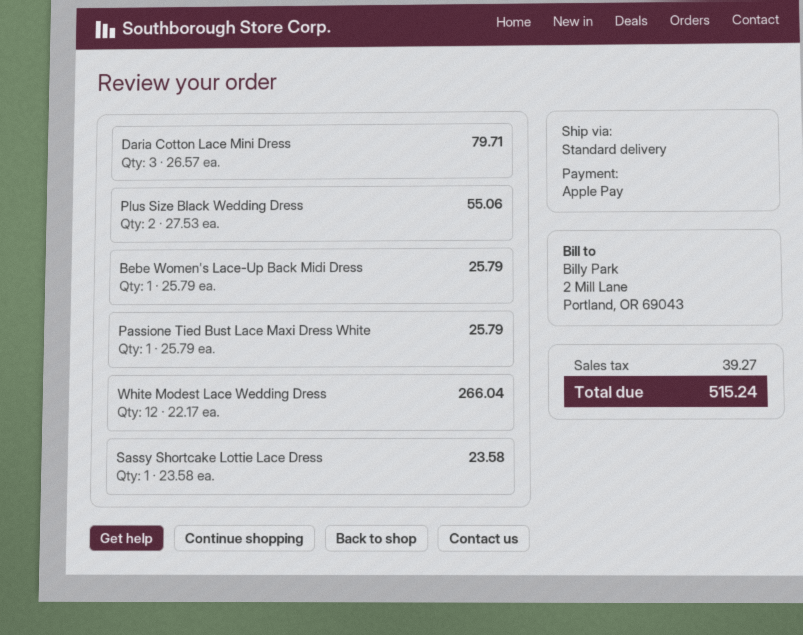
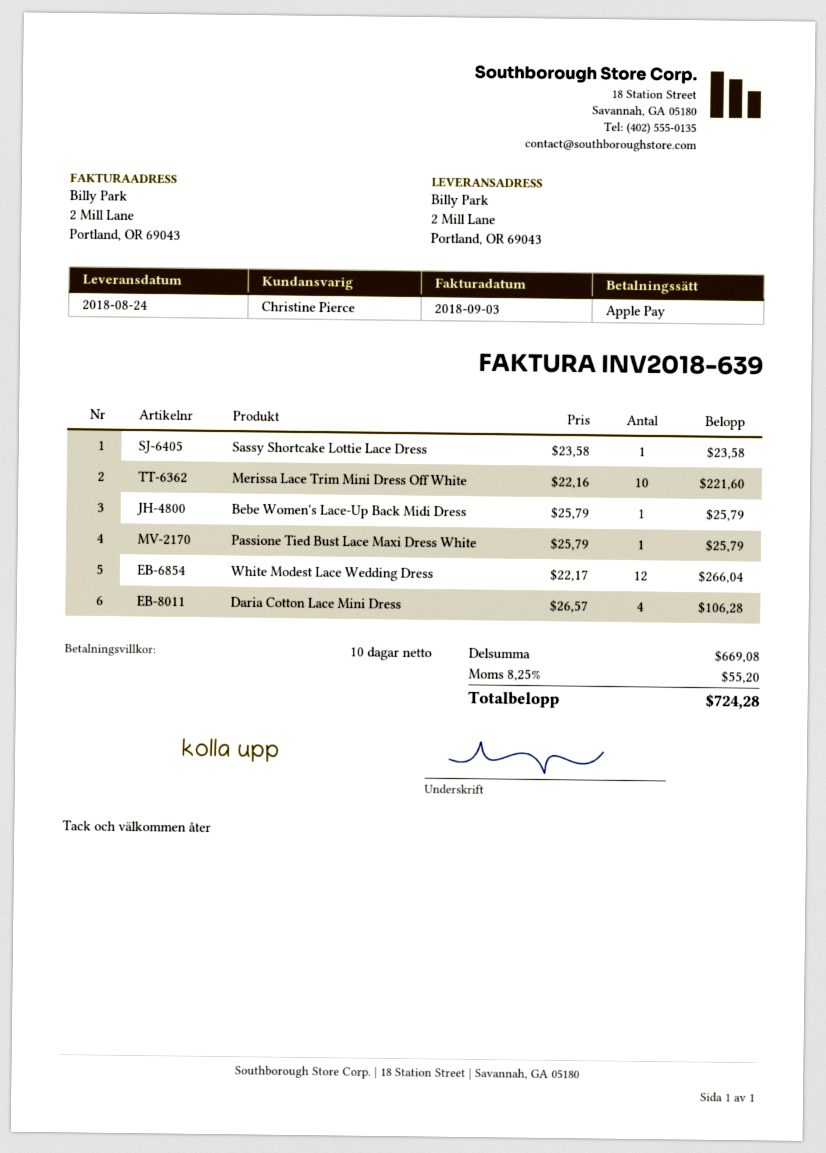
Daria Cotton Lace Mini Dress: 3 x 26.57 = 79.71 -> 4 x 26.57 = 106.28
Plus Size Black Wedding Dress: 2 x 27.53 = 55.06 -> none
Merissa Lace Trim Mini Dress Off White: none -> 10 x 22.16 = 221.60
tax: 39.27 -> 55.20
total: 515.24 -> 724.28

